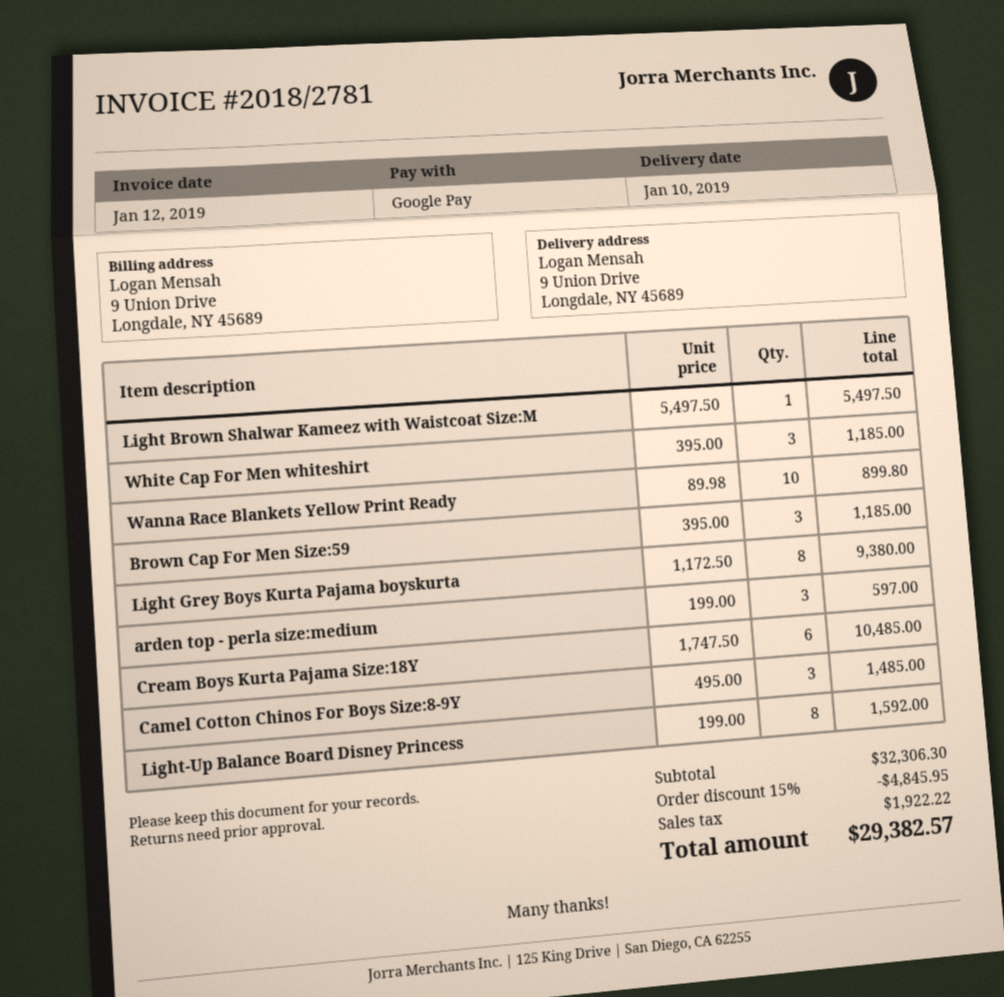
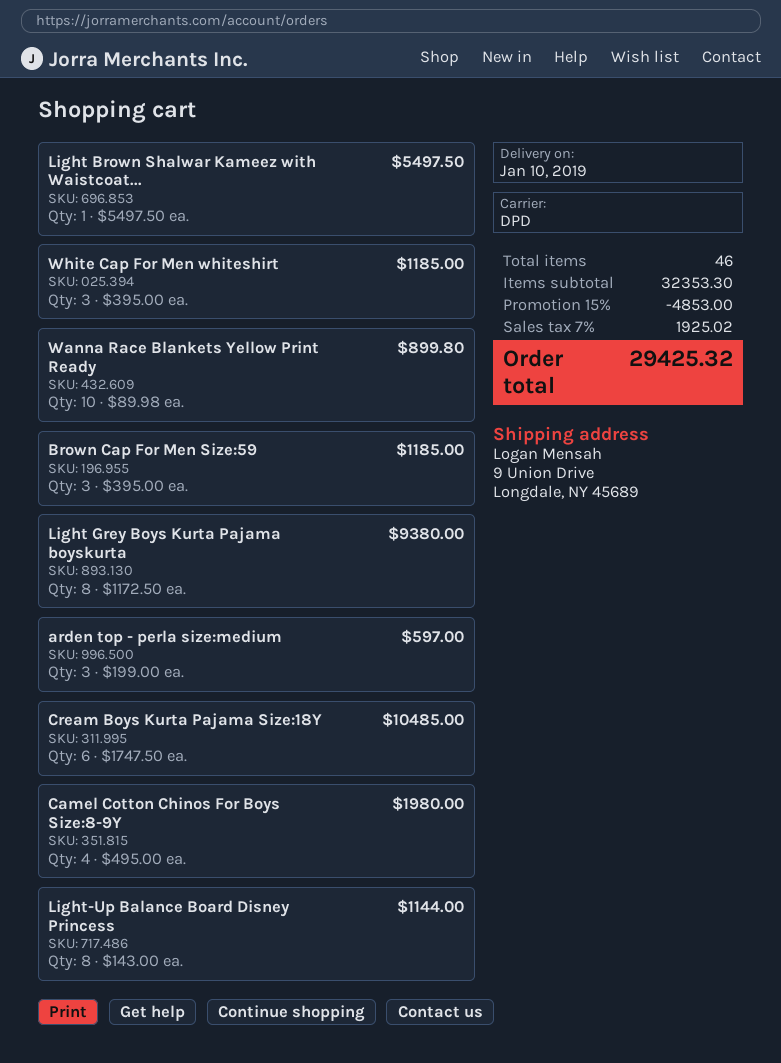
Camel Cotton Chinos For Boys Size:8-9Y: 3 x 495.00 = 1485.00 -> 4 x 495.00 = 1980.00
Light-Up Balance Board Disney Princess: 8 x 199.00 = 1592.00 -> 8 x 143.00 = 1144.00
subtotal: 32306.30 -> 32353.30
discount: 15% = 4845.95 -> 15% = 4853.00
tax: 1922.22 -> 1925.02
total: 29382.57 -> 29425.32

